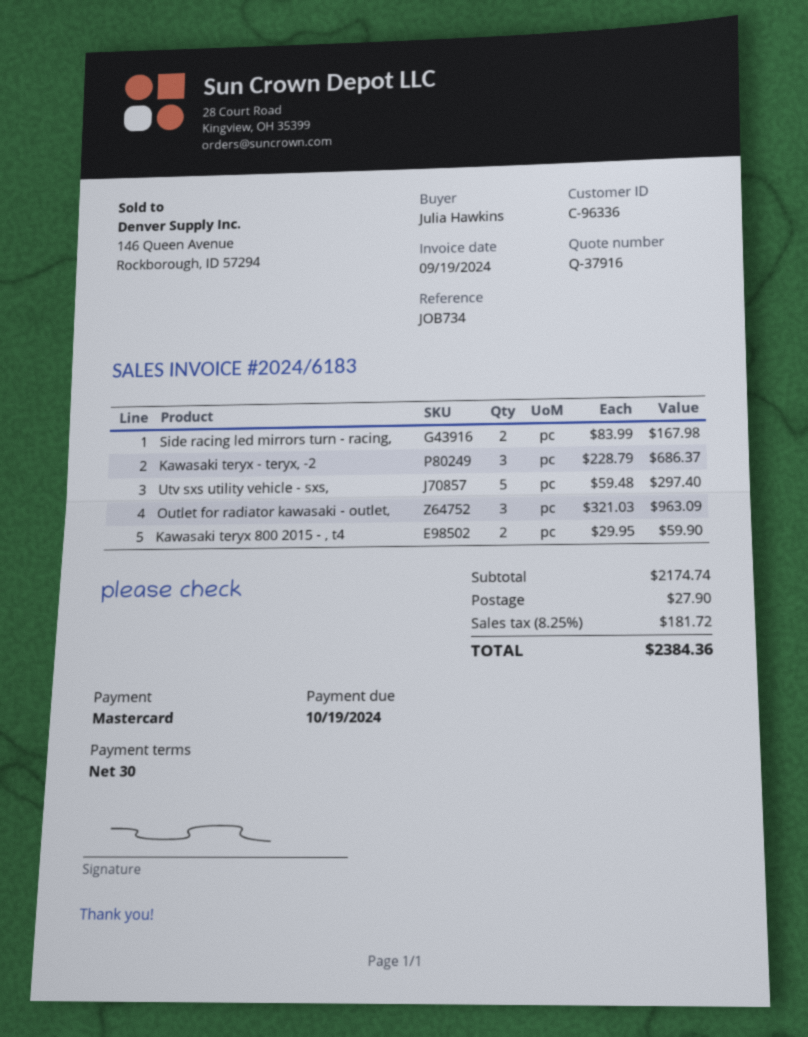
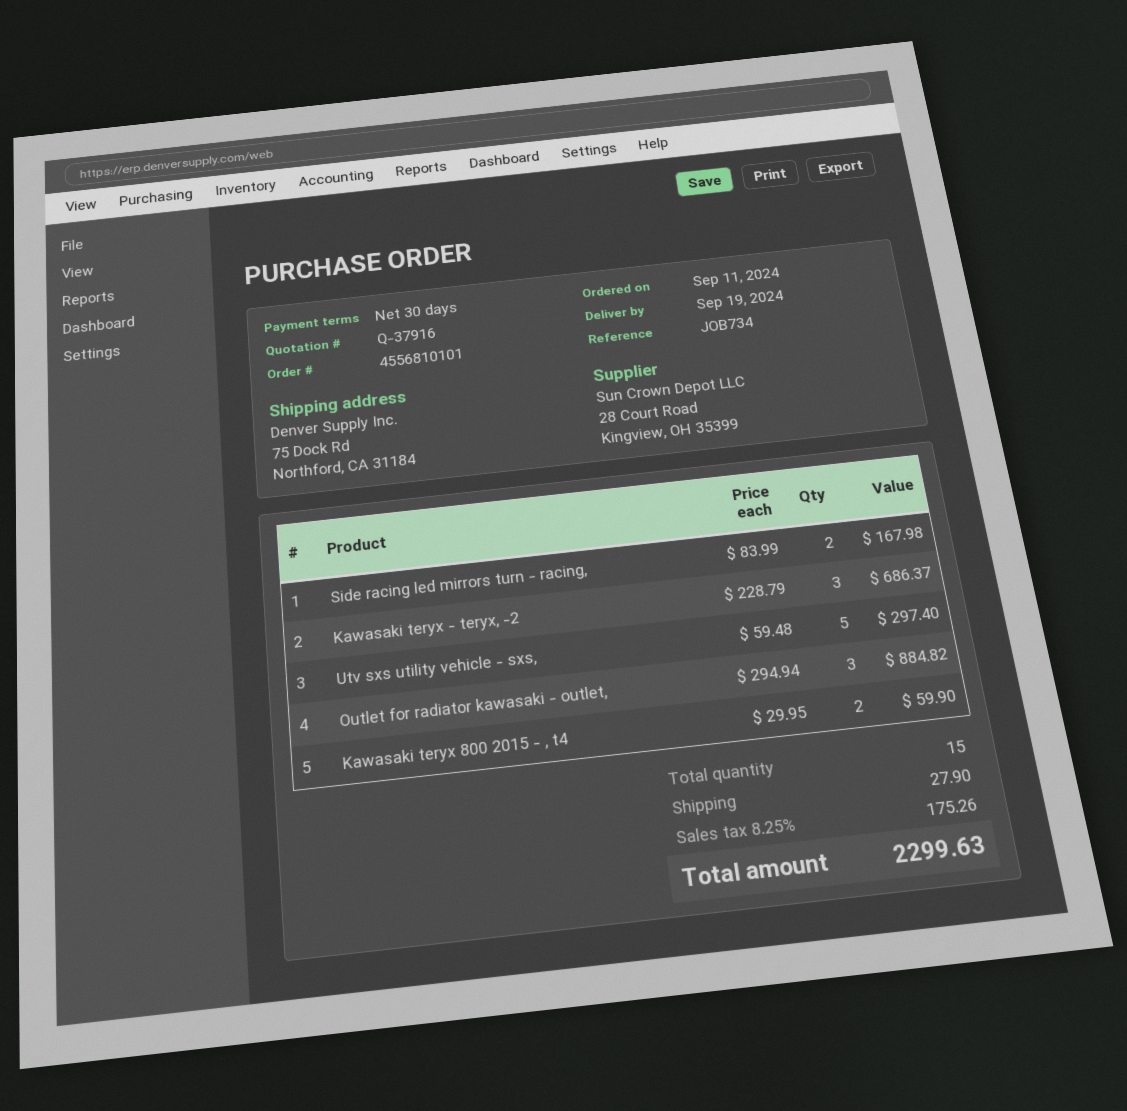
Outlet for radiator kawasaki - outlet,: 3 x 321.03 = 963.09 -> 3 x 294.94 = 884.82
tax: 8.25% = 181.72 -> 8.25% = 175.26
total: 2384.36 -> 2299.63

